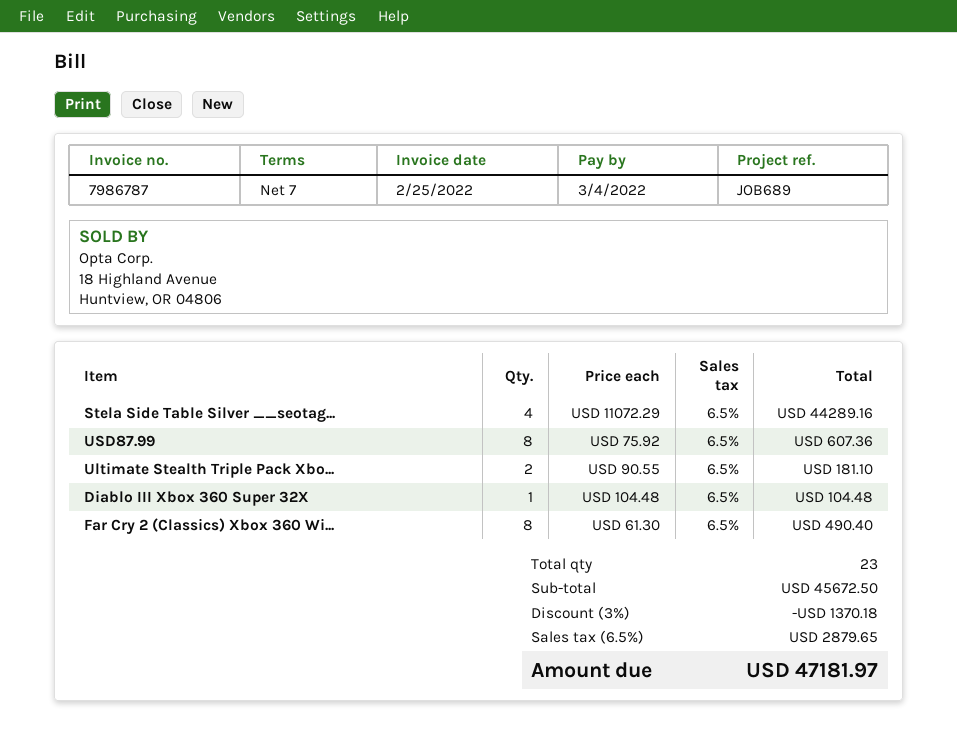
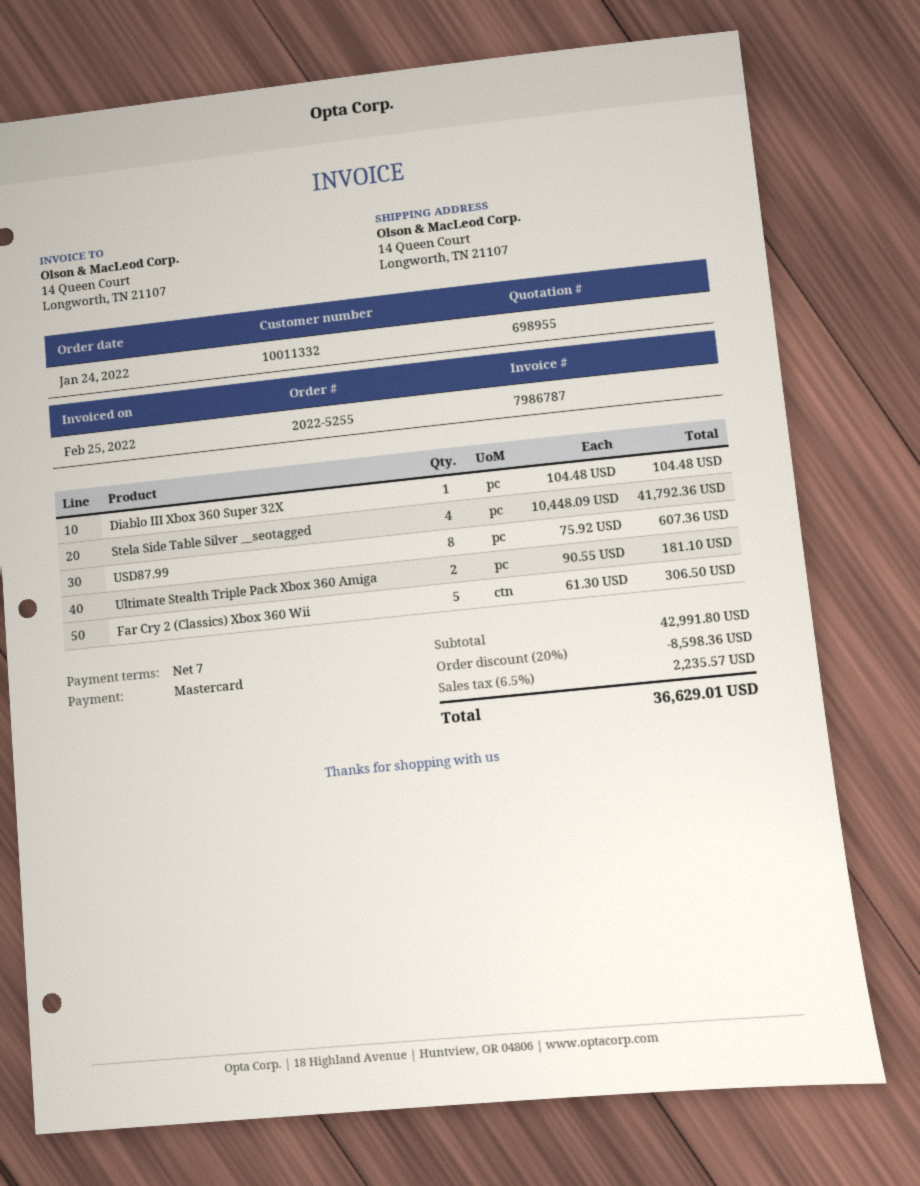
Stela Side Table Silver __seotag...: 4 x 11072.29 = 44289.16 -> 4 x 10448.09 = 41792.36
Far Cry 2 (Classics) Xbox 360 Wi...: 8 x 61.30 = 490.40 -> 5 x 61.30 = 306.50
subtotal: 45672.50 -> 42991.80
discount: 3% = 1370.18 -> 20% = 8598.36
tax: 6.5% = 2879.65 -> 6.5% = 2235.57
total: 47181.97 -> 36629.01

